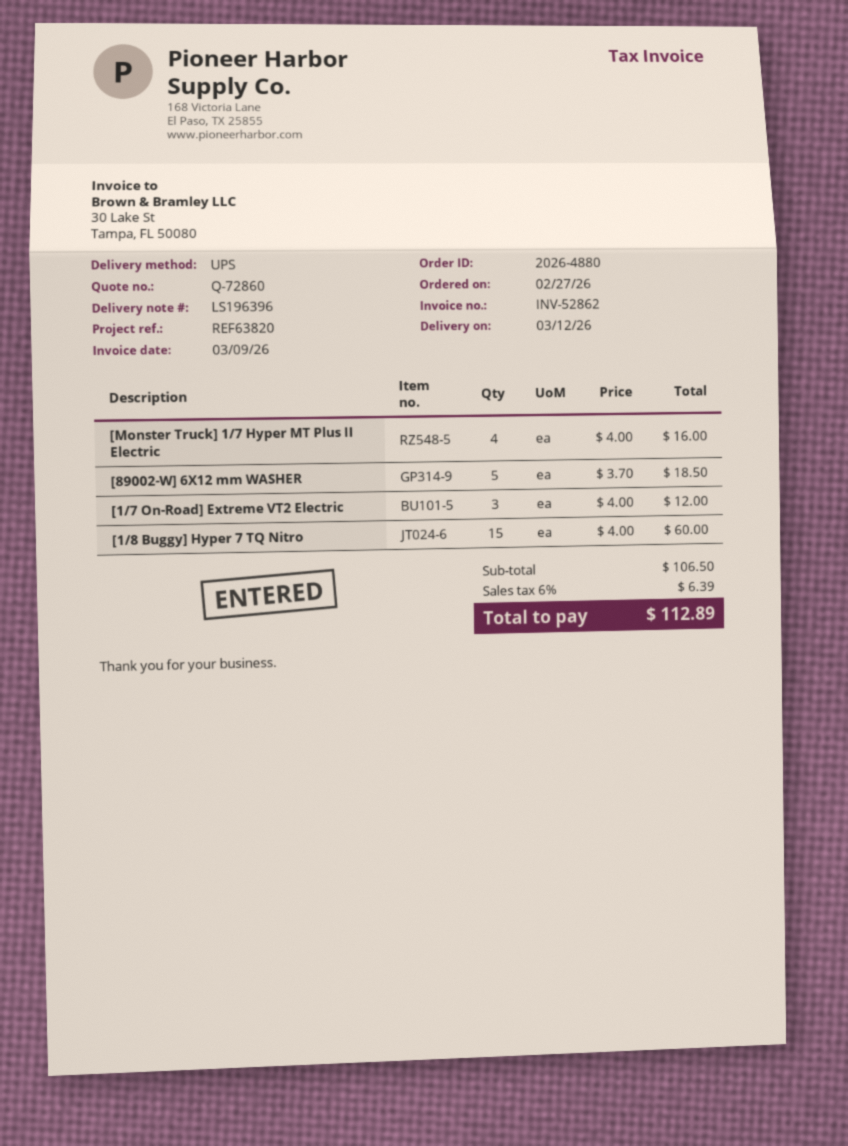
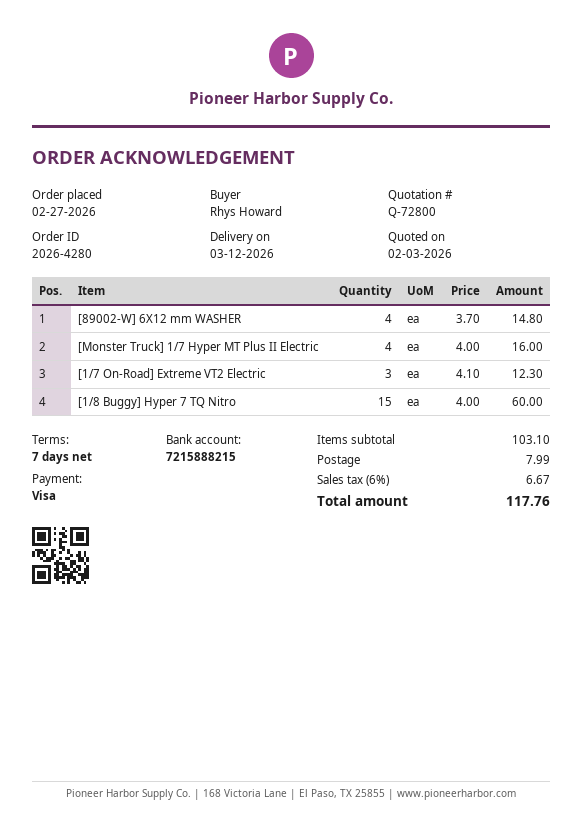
quote number: Q-72860 -> Q-72800
order number: 2026-4880 -> 2026-4280
[89002-W] 6X12 mm WASHER: 5 x 3.70 = 18.50 -> 4 x 3.70 = 14.80
[1/7 On-Road] Extreme VT2 Electric: 3 x 4.00 = 12.00 -> 3 x 4.10 = 12.30
subtotal: 106.50 -> 103.10
shipping: none -> 7.99
tax: 6% = 6.39 -> 6% = 6.67
total: 112.89 -> 117.76

